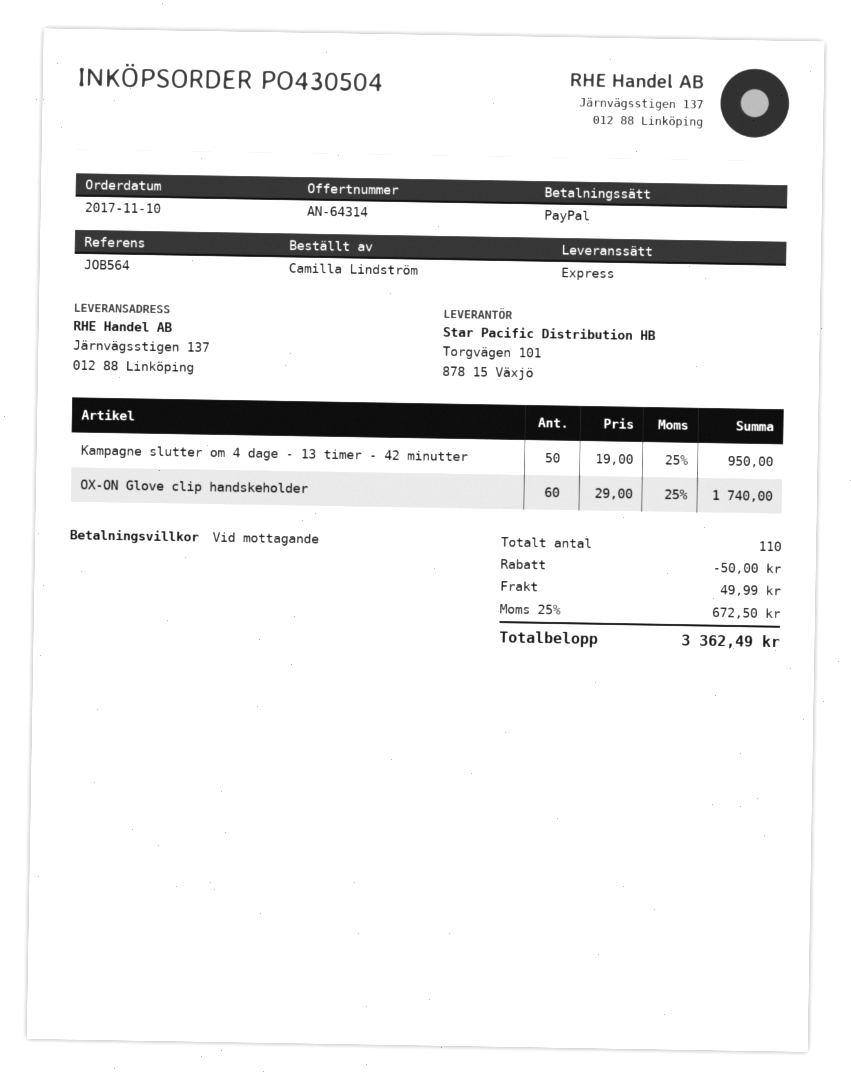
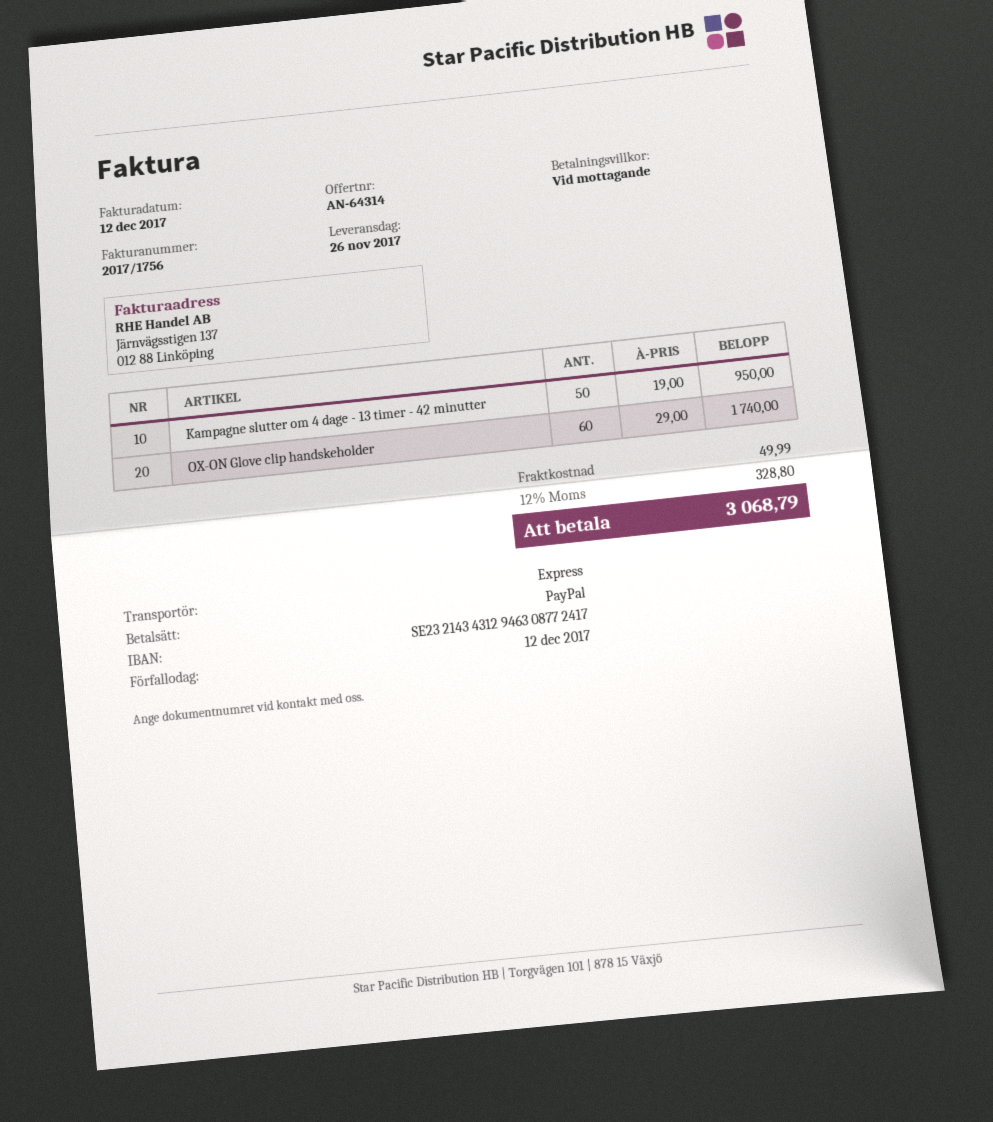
discount: 50.00 -> none
tax: 25% = 672.50 -> 12% = 328.80
total: 3362.49 -> 3068.79

